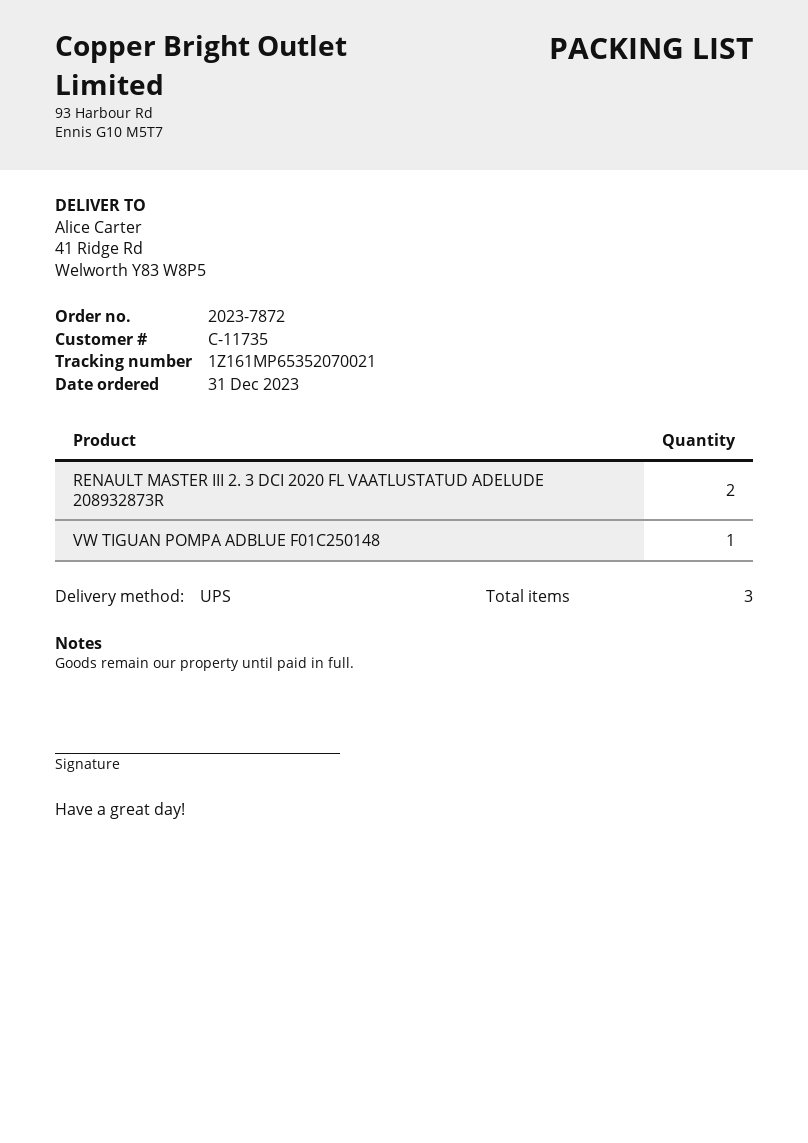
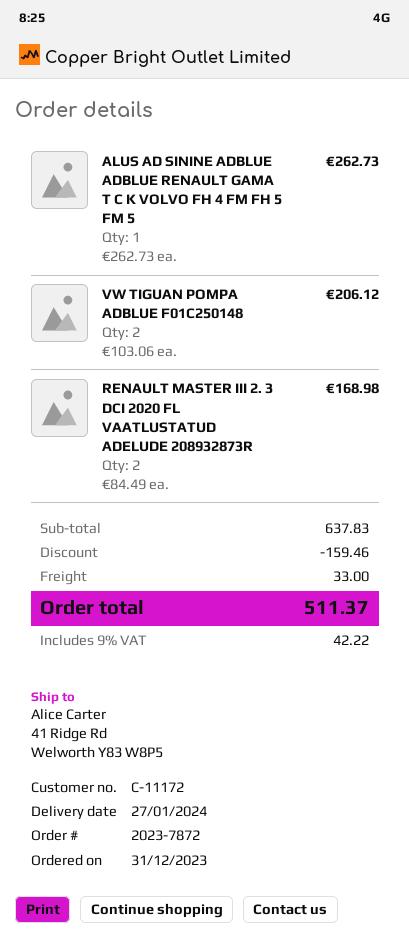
customer number: C-11735 -> C-11172
VW TIGUAN POMPA ADBLUE F01C250148: 1 -> 2
ALUS AD SININE ADBLUE ADBLUE RENAULT GAMA T C K VOLVO FH 4 FM FH 5 FM 5: none -> 1

